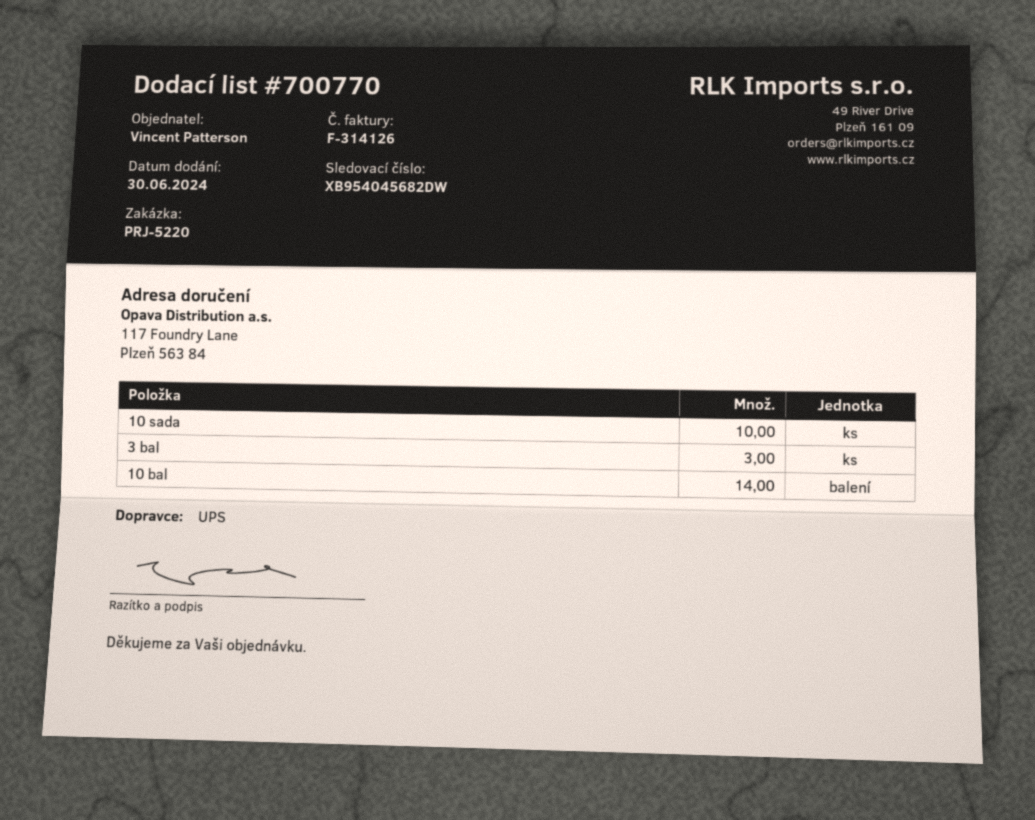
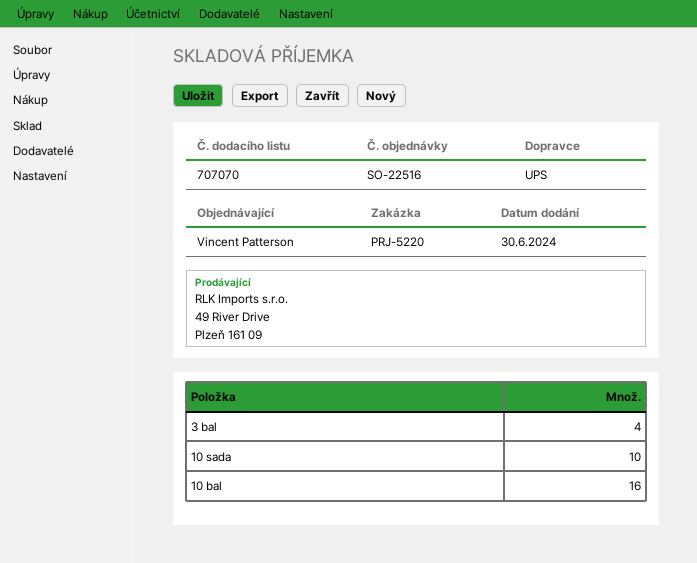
delivery note number: 700770 -> 707070
3 bal: 3 -> 4
10 bal: 14 -> 16

